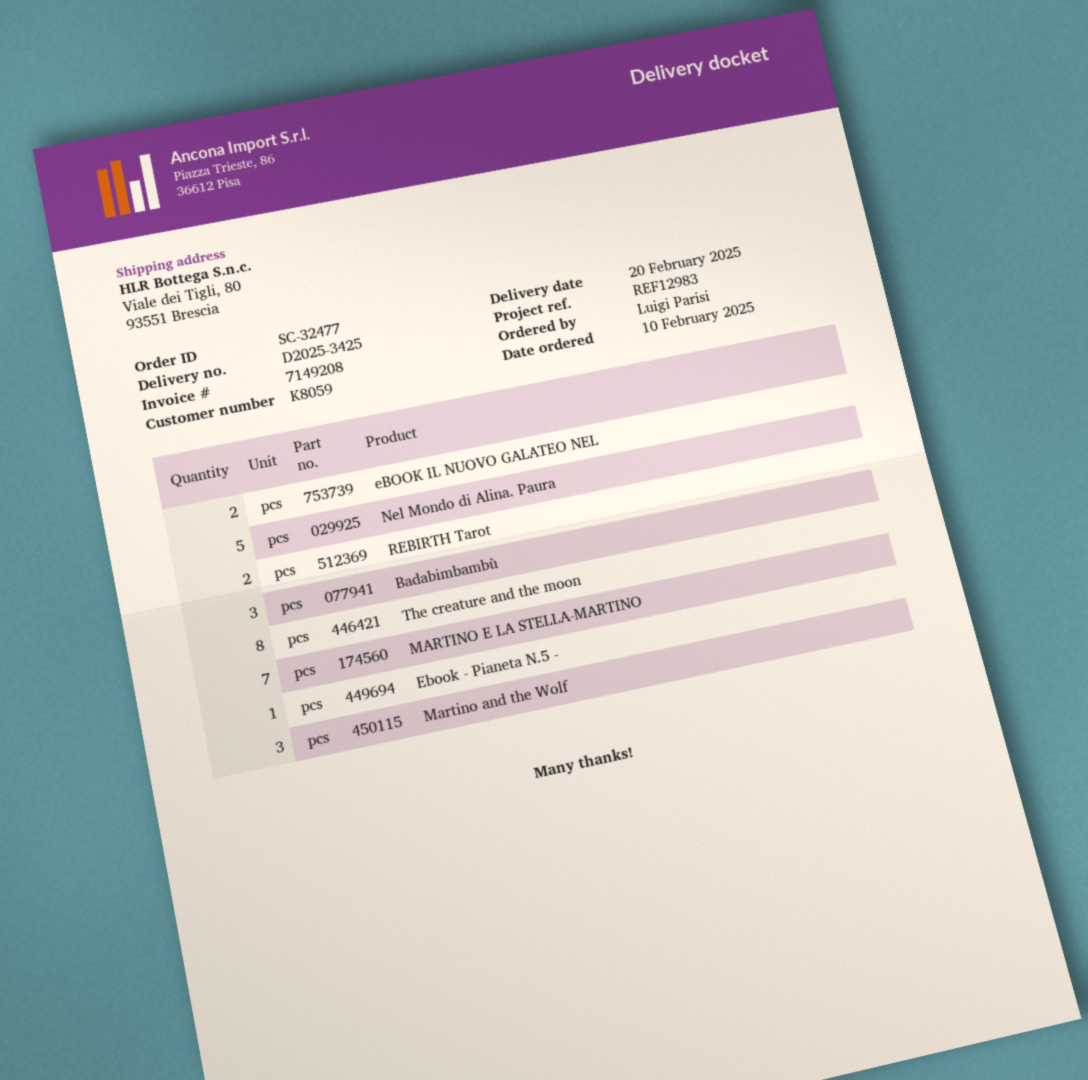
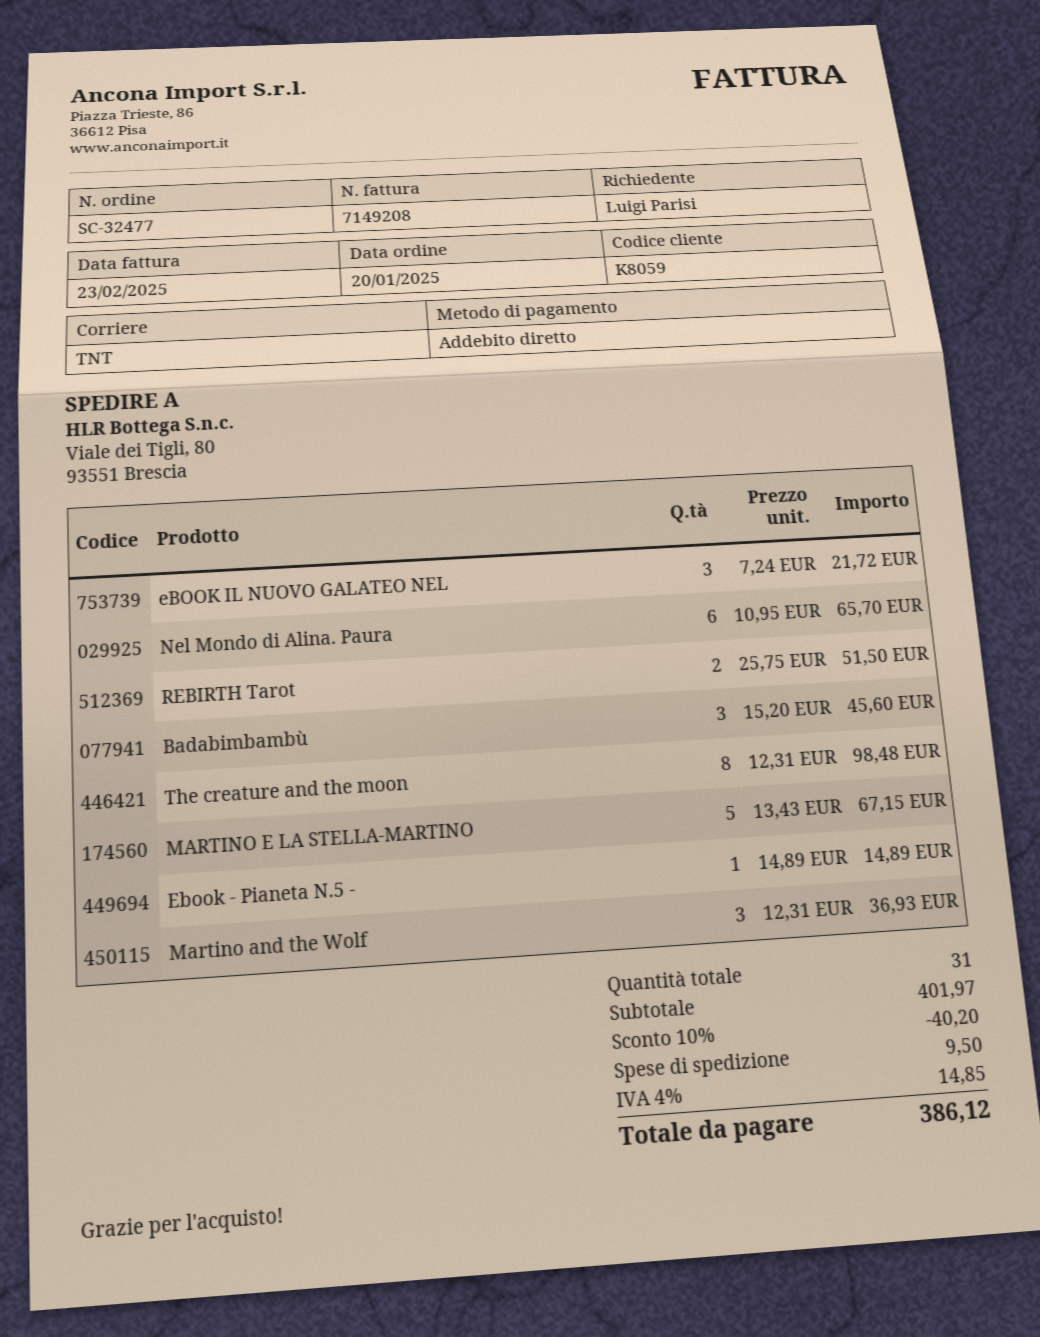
order date: 2025-02-10 -> 2025-01-20
eBOOK IL NUOVO GALATEO NEL: 2 -> 3
Nel Mondo di Alina. Paura: 5 -> 6
MARTINO E LA STELLA-MARTINO: 7 -> 5

